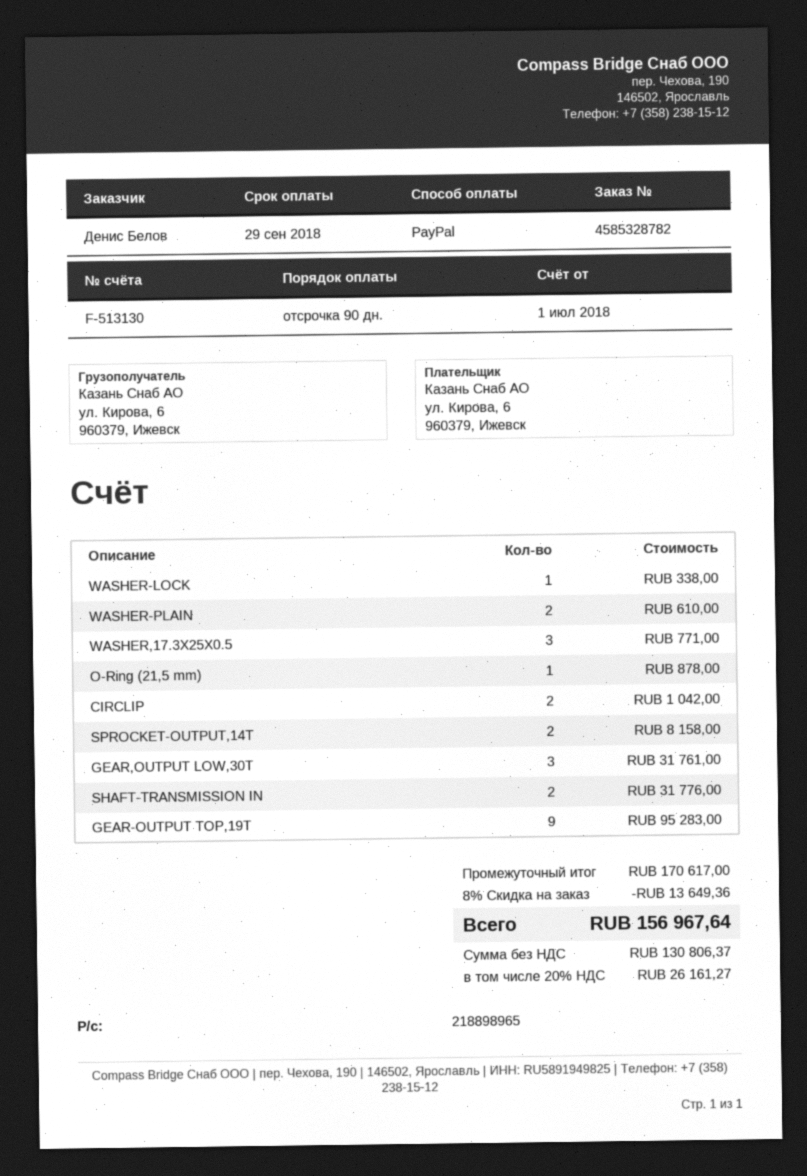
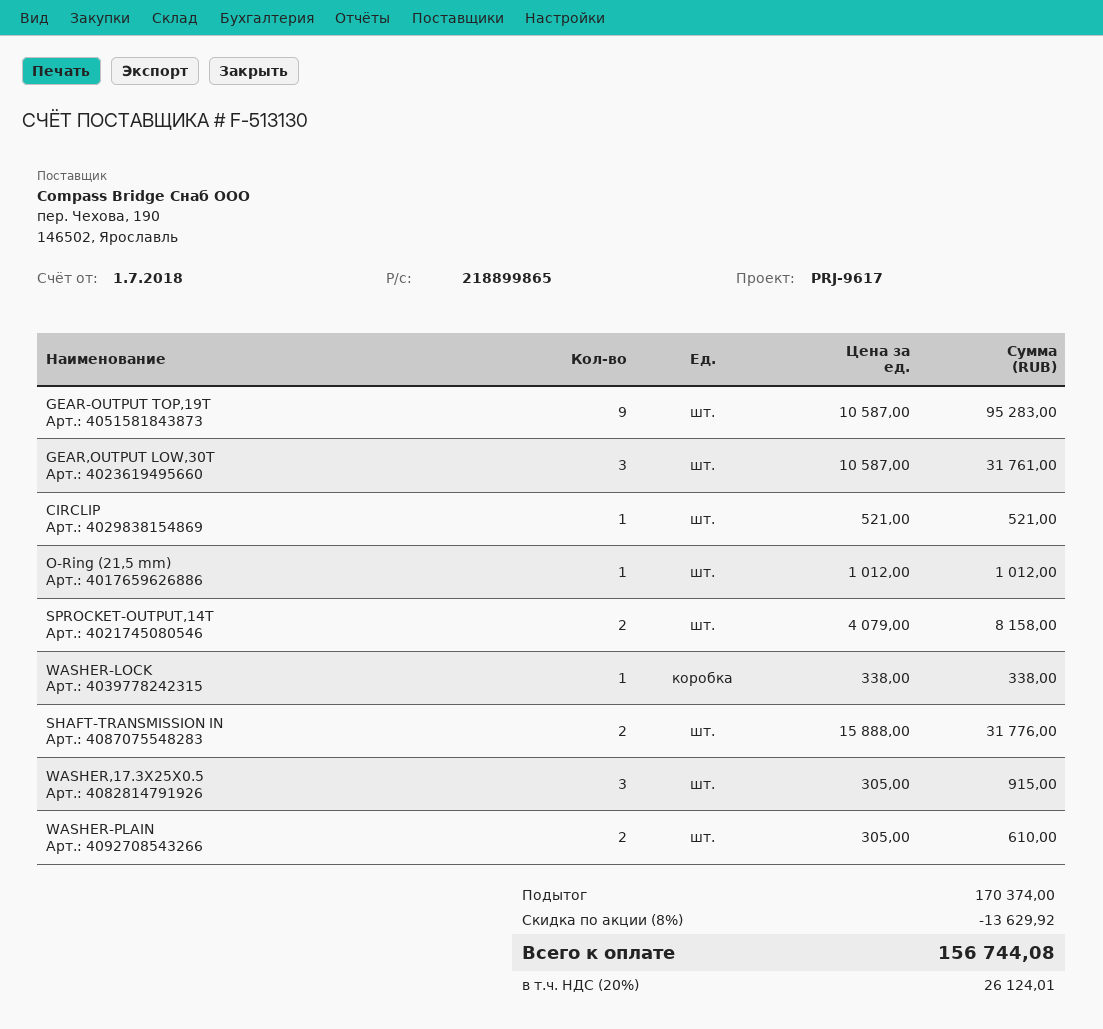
bank account: 218898965 -> 218899865
WASHER,17.3X25X0.5: 3 for 771.00 -> 3 for 915.00
O-Ring (21,5 mm): 1 for 878.00 -> 1 for 1012.00
CIRCLIP: 2 for 1042.00 -> 1 for 521.00
subtotal: 170617.00 -> 170374.00
discount: 8% = 13649.36 -> 8% = 13629.92
tax: 20% = 26161.27 -> 20% = 26124.01
total: 156967.64 -> 156744.08

